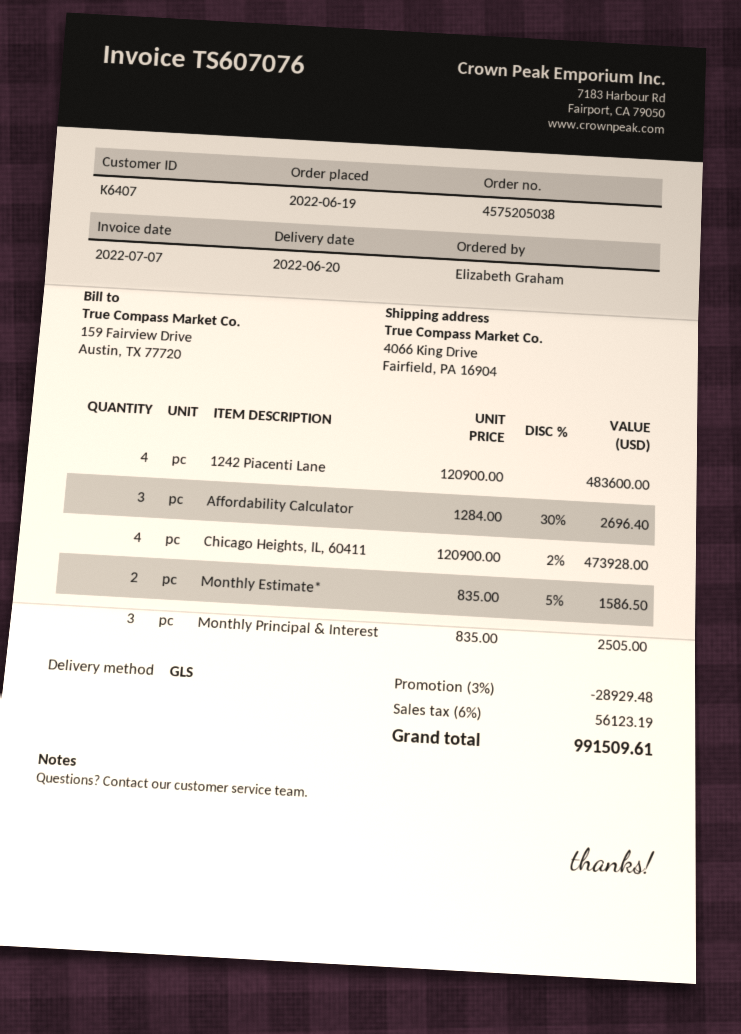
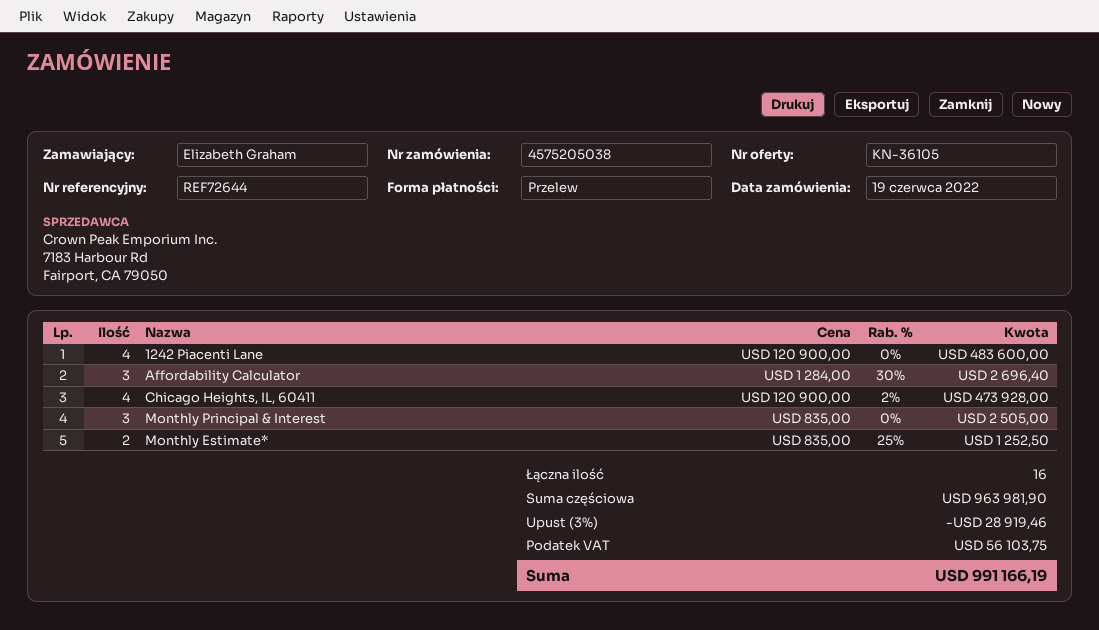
Monthly Estimate*: 2 x 835.00 - 5% = 1586.50 -> 2 x 835.00 - 25% = 1252.50
discount: 3% = 28929.48 -> 3% = 28919.46
tax: 56123.19 -> 56103.75
total: 991509.61 -> 991166.19

